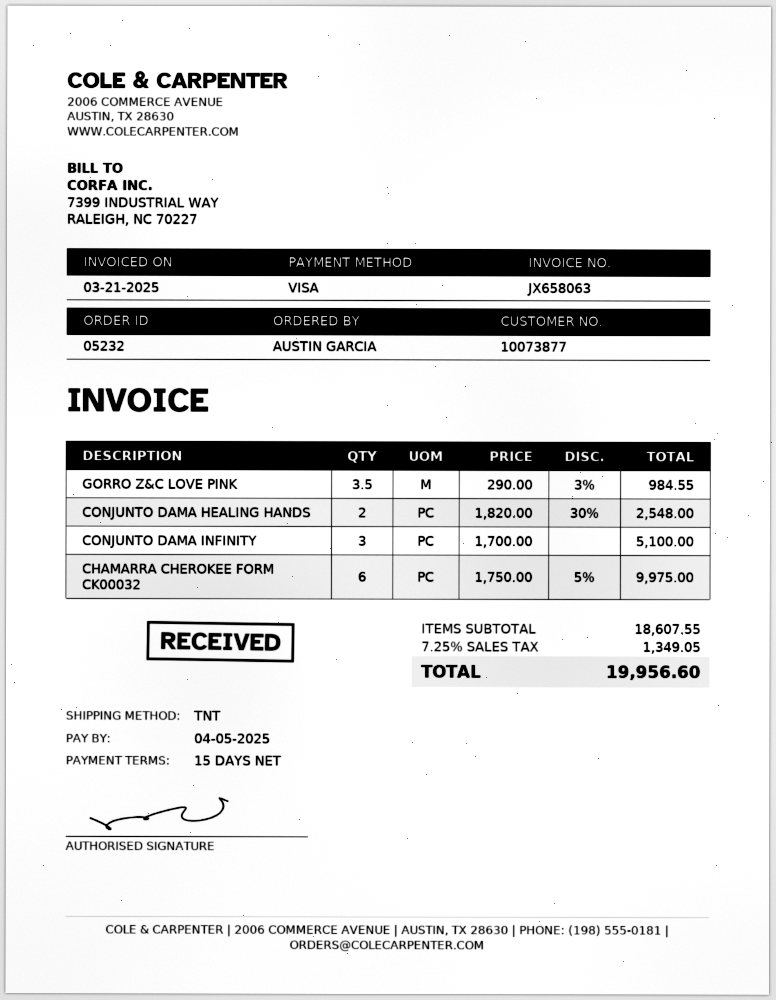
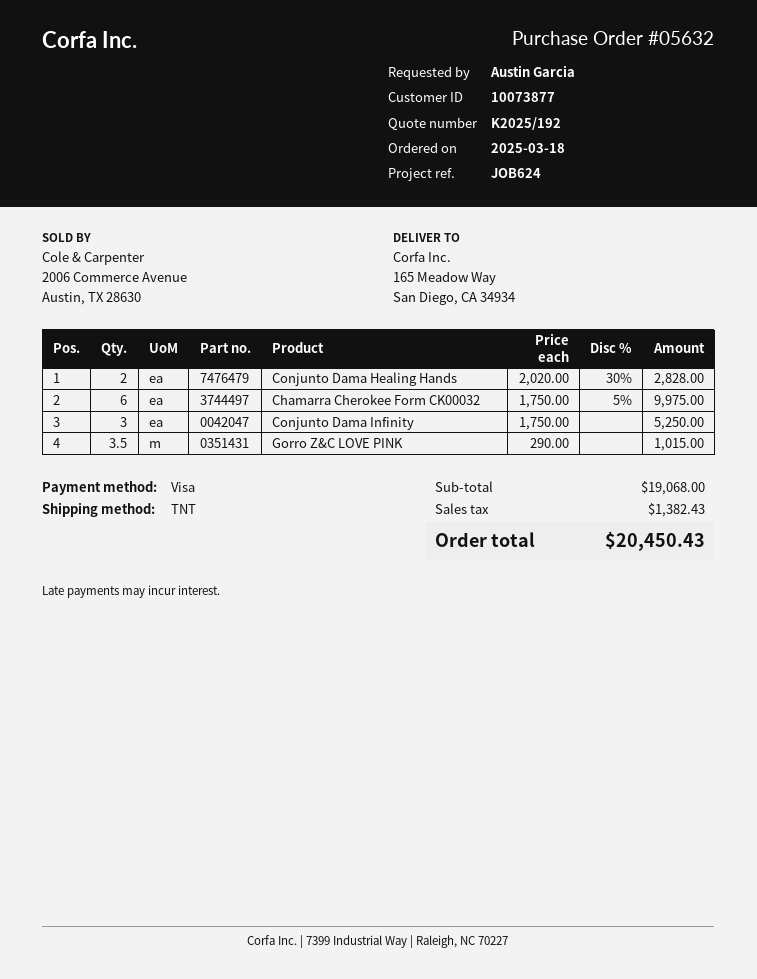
order number: 05232 -> 05632
GORRO Z&C LOVE PINK: 3.5 x 290.00 - 3% = 984.55 -> 3.5 x 290.00 = 1015.00
CONJUNTO DAMA HEALING HANDS: 2 x 1820.00 - 30% = 2548.00 -> 2 x 2020.00 - 30% = 2828.00
CONJUNTO DAMA INFINITY: 3 x 1700.00 = 5100.00 -> 3 x 1750.00 = 5250.00
subtotal: 18607.55 -> 19068.00
tax: 1349.05 -> 1382.43
total: 19956.60 -> 20450.43

